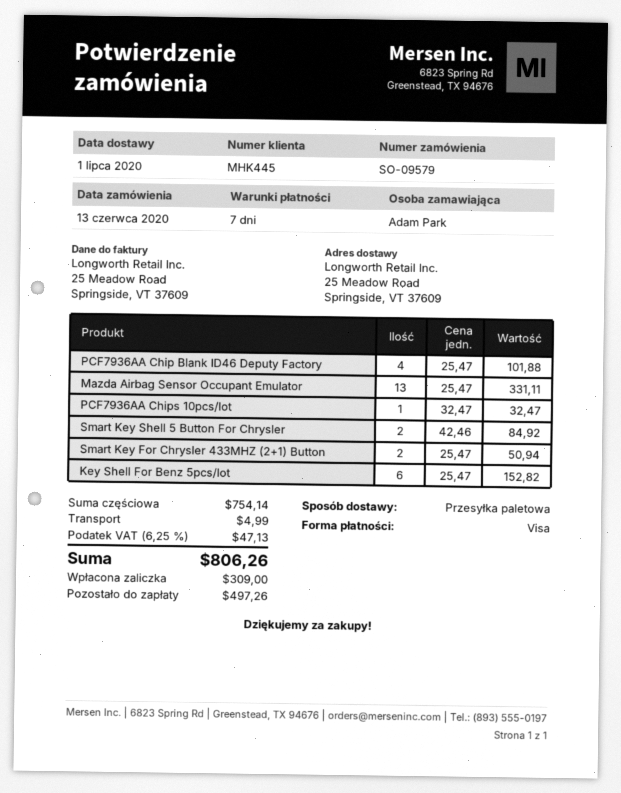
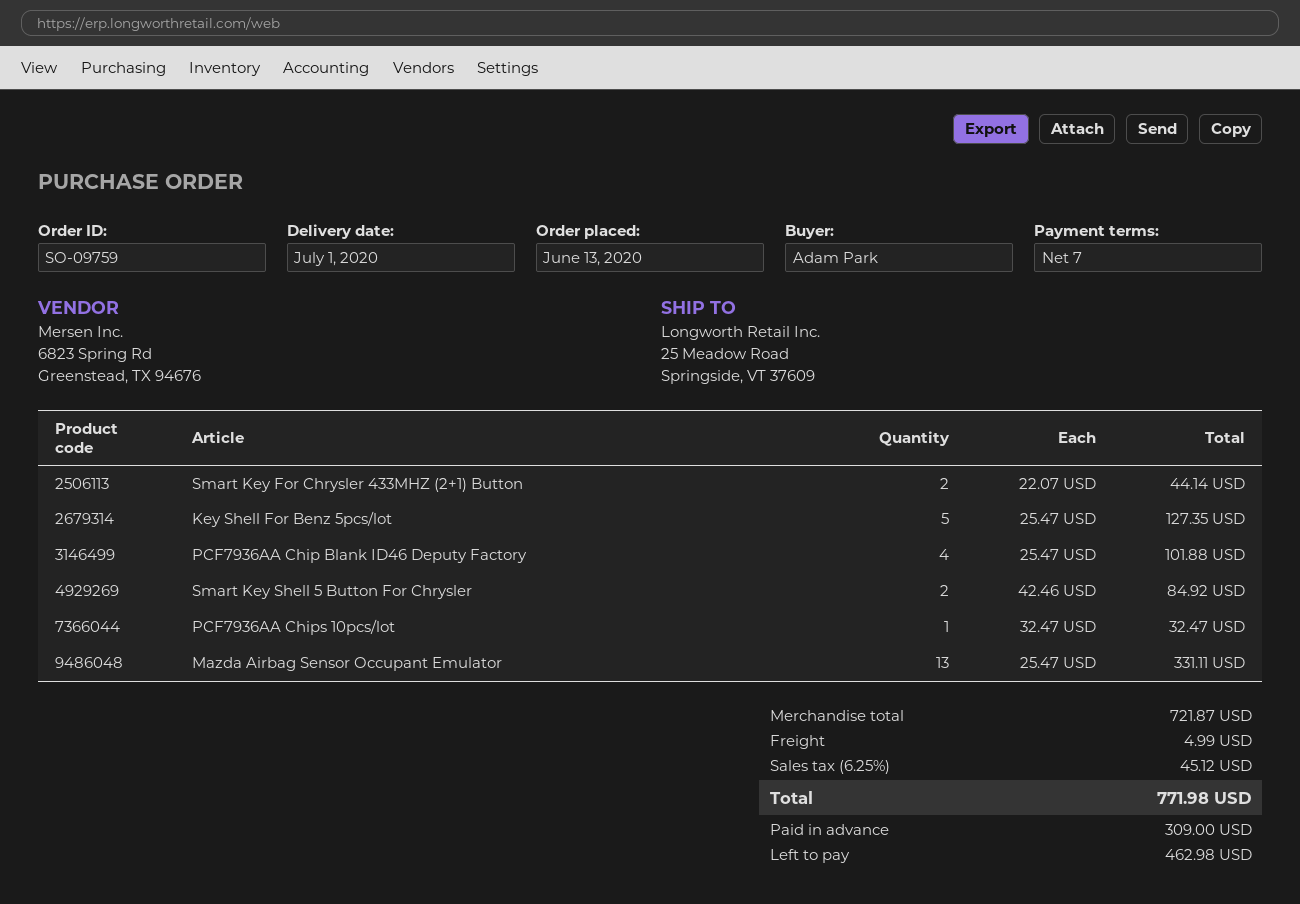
order number: SO-09579 -> SO-09759
Smart Key For Chrysler 433MHZ (2+1) Button: 2 x 25.47 = 50.94 -> 2 x 22.07 = 44.14
Key Shell For Benz 5pcs/lot: 6 x 25.47 = 152.82 -> 5 x 25.47 = 127.35
subtotal: 754.14 -> 721.87
tax: 6.25% = 47.13 -> 6.25% = 45.12
total: 806.26 -> 771.98
balance: 497.26 -> 462.98

